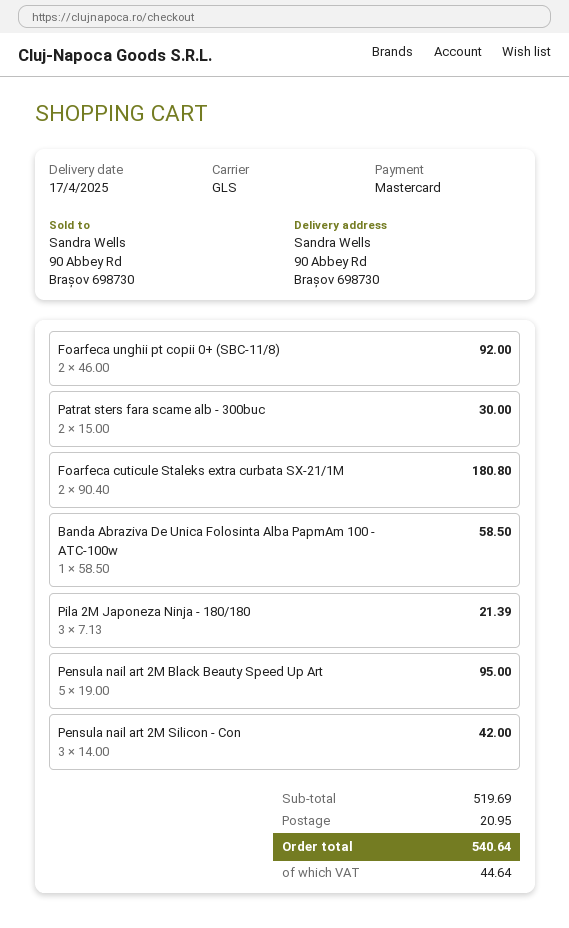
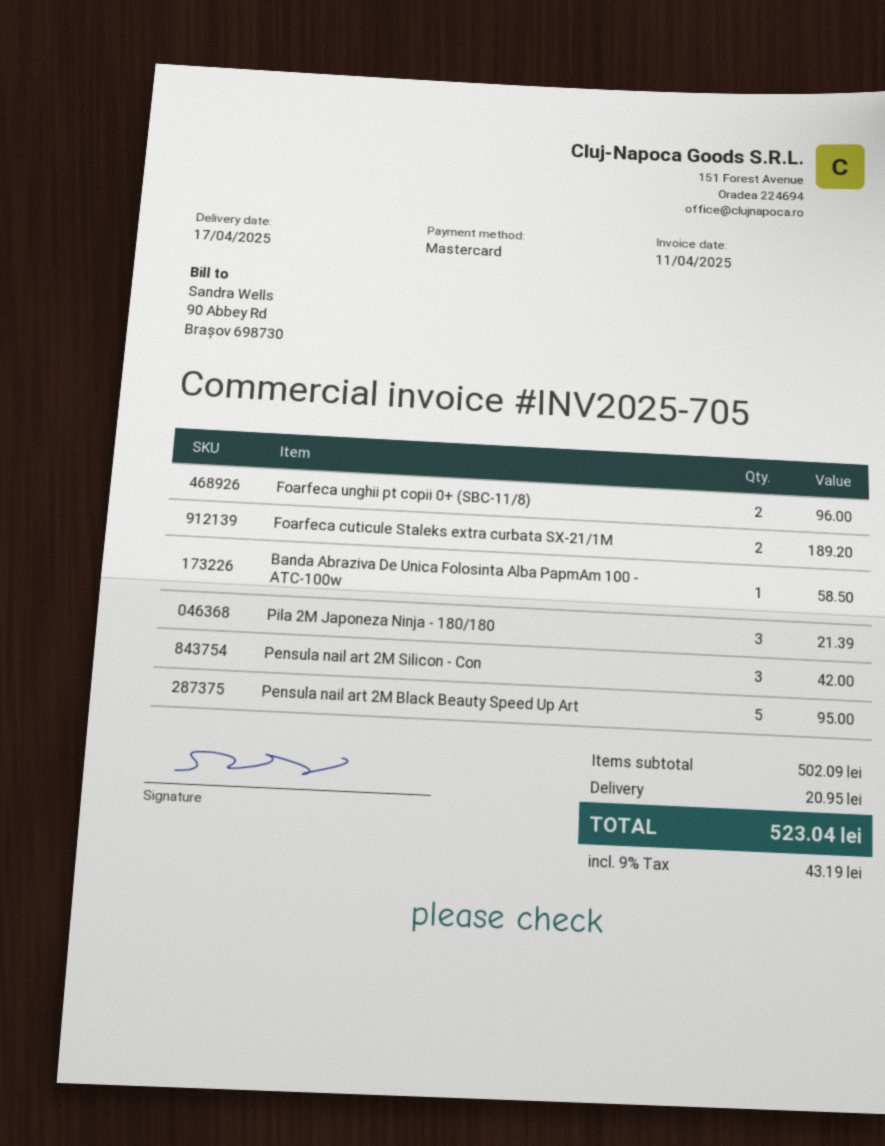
Foarfeca unghii pt copii 0+ (SBC-11/8): 2 for 92.00 -> 2 for 96.00
Patrat sters fara scame alb - 300buc: 2 for 30.00 -> none
Foarfeca cuticule Staleks extra curbata SX-21/1M: 2 for 180.80 -> 2 for 189.20
subtotal: 519.69 -> 502.09
tax: 44.64 -> 43.19
total: 540.64 -> 523.04

